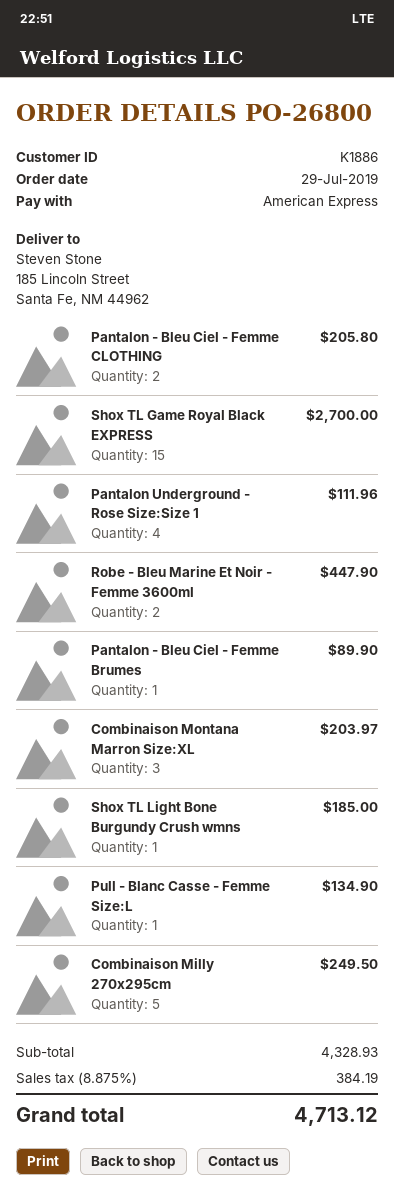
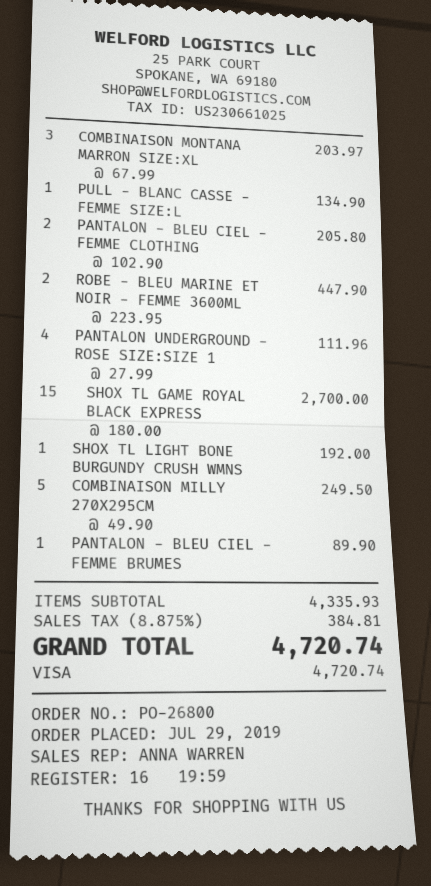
payment method: American Express -> Visa
Shox TL Light Bone Burgundy Crush wmns: 1 for 185.00 -> 1 for 192.00
subtotal: 4328.93 -> 4335.93
tax: 8.875% = 384.19 -> 8.875% = 384.81
total: 4713.12 -> 4720.74

